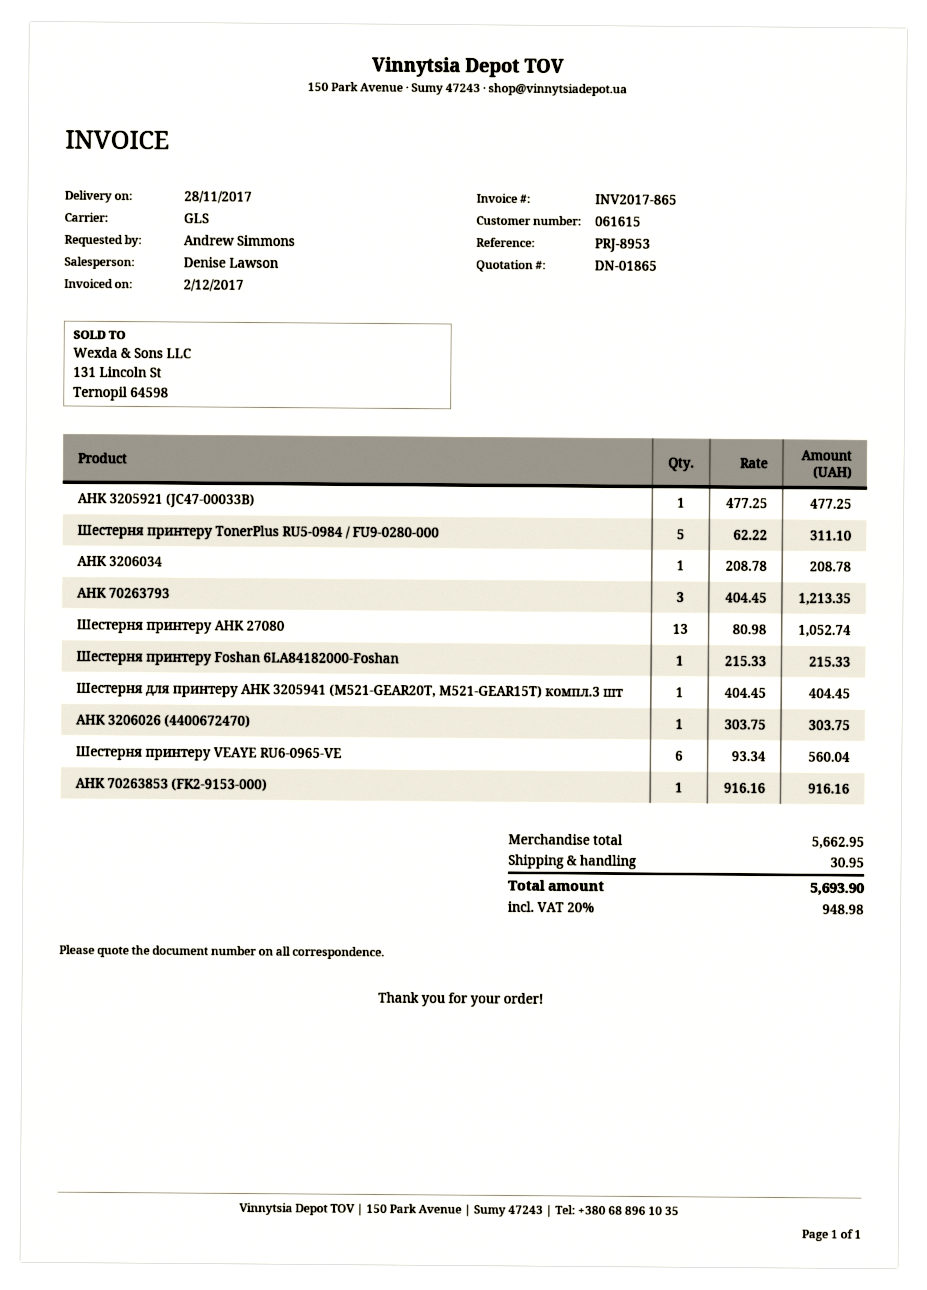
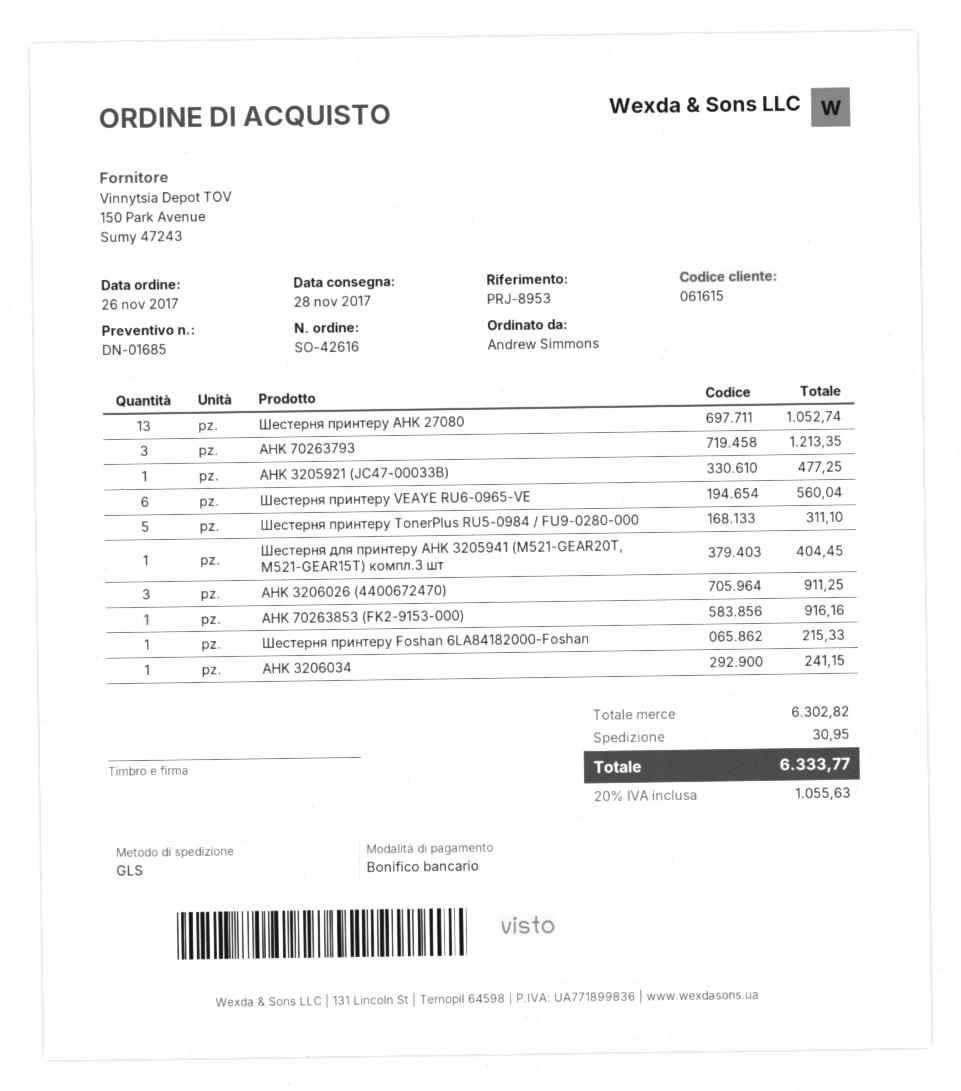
quote number: DN-01865 -> DN-01685
AHK 3206034: 1 for 208.78 -> 1 for 241.15
AHK 3206026 (4400672470): 1 for 303.75 -> 3 for 911.25
subtotal: 5662.95 -> 6302.82
tax: 20% = 948.98 -> 20% = 1055.63
total: 5693.90 -> 6333.77

